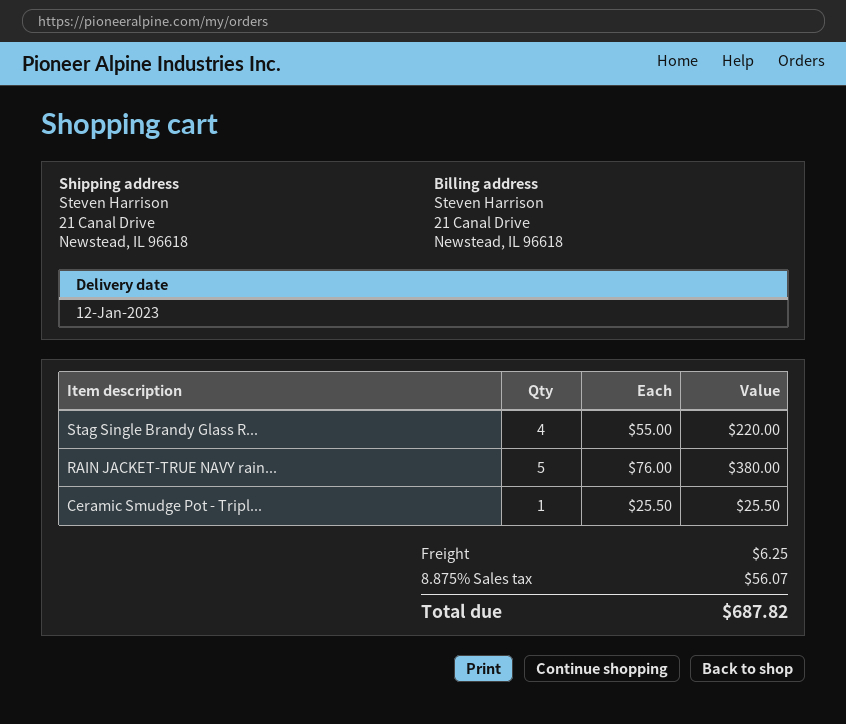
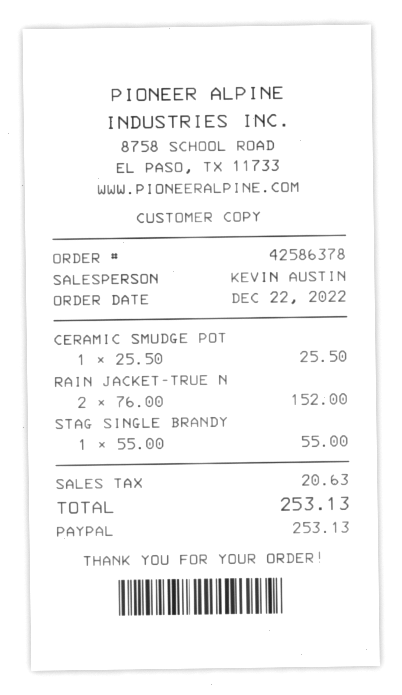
Stag Single Brandy Glass R...: 4 x 55.00 = 220.00 -> 1 x 55.00 = 55.00
RAIN JACKET-TRUE NAVY rain...: 5 x 76.00 = 380.00 -> 2 x 76.00 = 152.00
shipping: 6.25 -> none
tax: 56.07 -> 20.63
total: 687.82 -> 253.13

